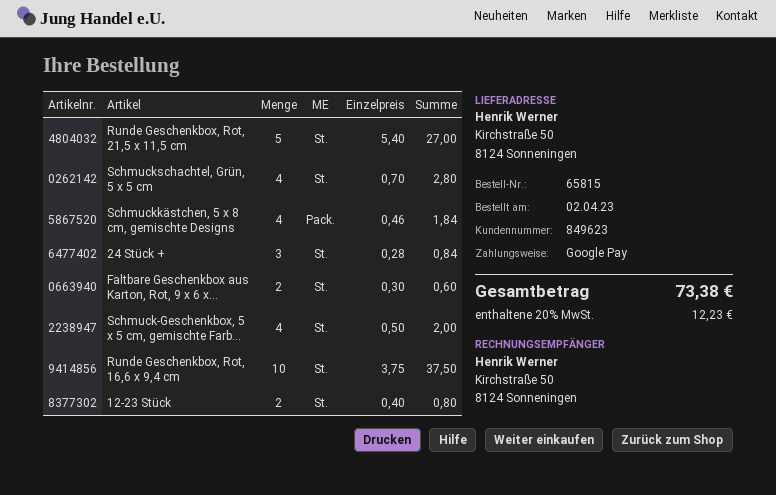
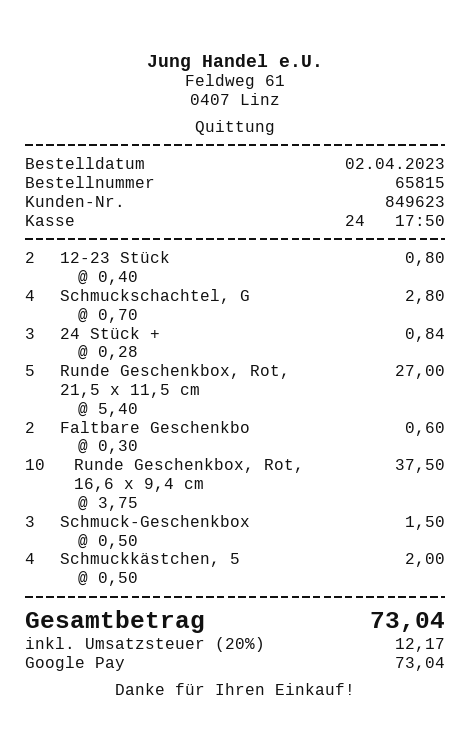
Schmuckkästchen, 5 x 8 cm, gemischte Designs: 4 x 0.46 = 1.84 -> 4 x 0.50 = 2.00
Schmuck-Geschenkbox, 5 x 5 cm, gemischte Farb...: 4 x 0.50 = 2.00 -> 3 x 0.50 = 1.50
tax: 20% = 12.23 -> 20% = 12.17
total: 73.38 -> 73.04

